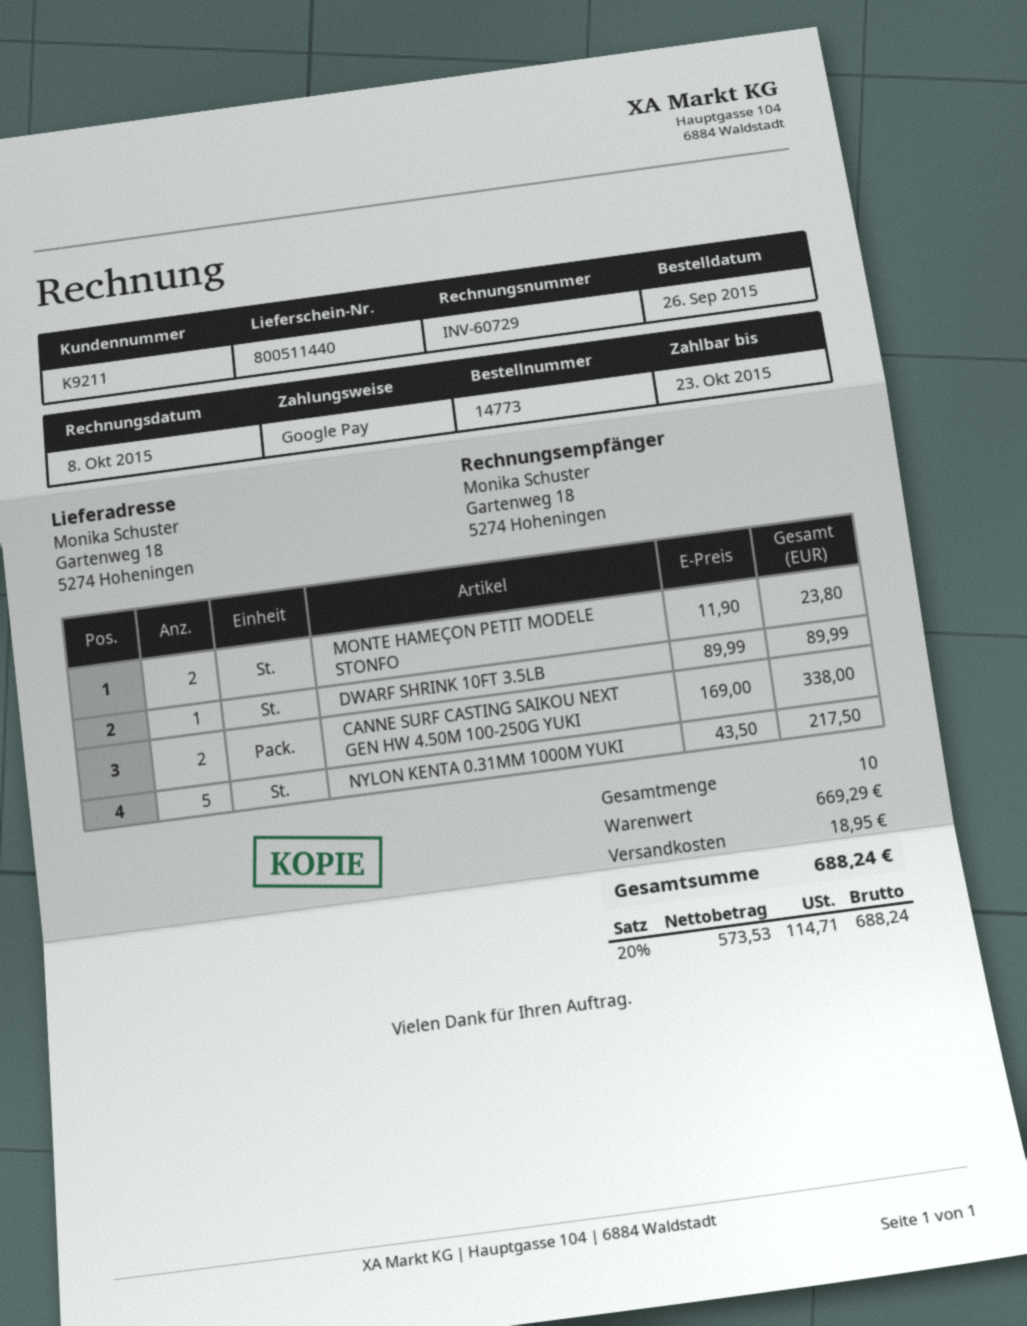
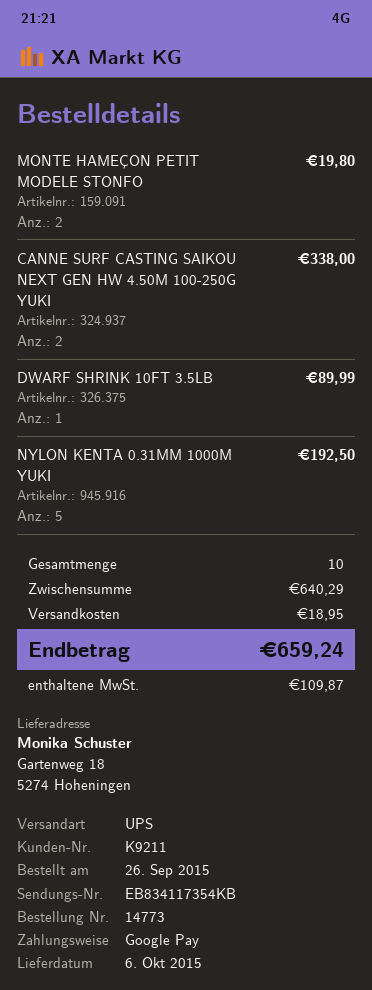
MONTE HAMEÇON PETIT MODELE STONFO: 2 for 23.80 -> 2 for 19.80
NYLON KENTA 0.31MM 1000M YUKI: 5 for 217.50 -> 5 for 192.50
subtotal: 669.29 -> 640.29
tax: 114.71 -> 109.87
total: 688.24 -> 659.24

